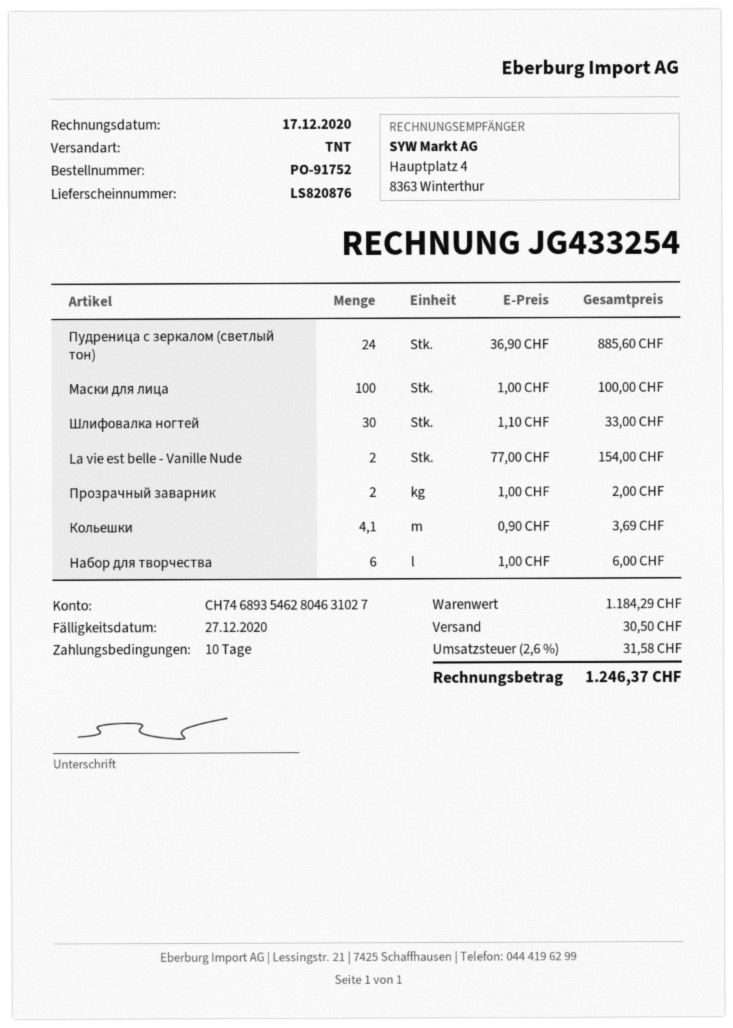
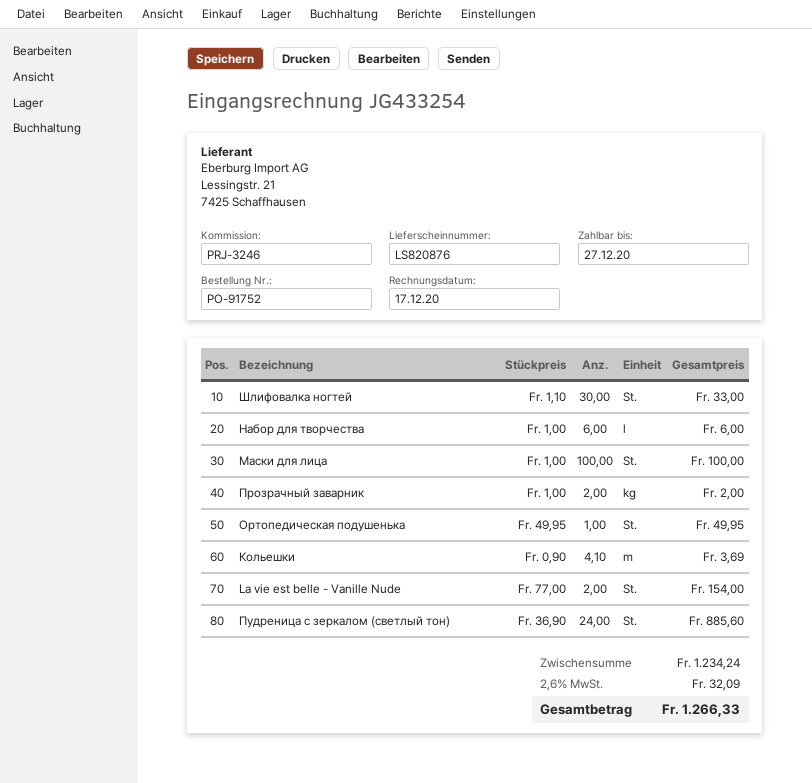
Ортопедическая подушенька: none -> 1 x 49.95 = 49.95
subtotal: 1184.29 -> 1234.24
shipping: 30.50 -> none
tax: 2.6% = 31.58 -> 2.6% = 32.09
total: 1246.37 -> 1266.33

